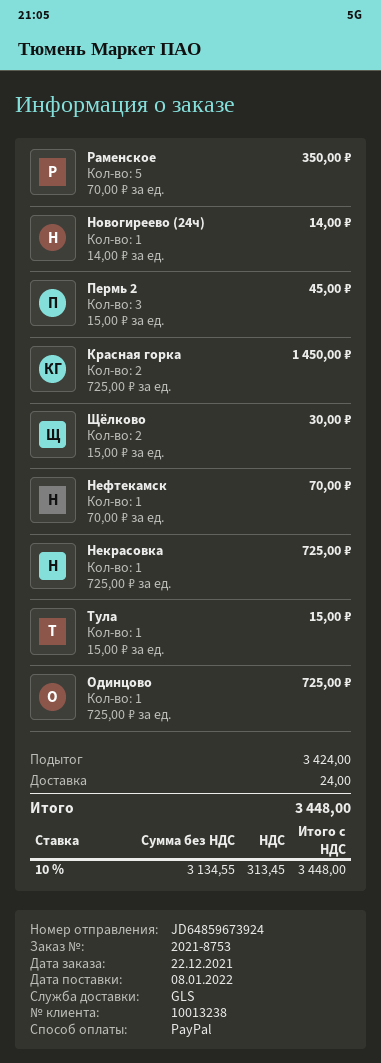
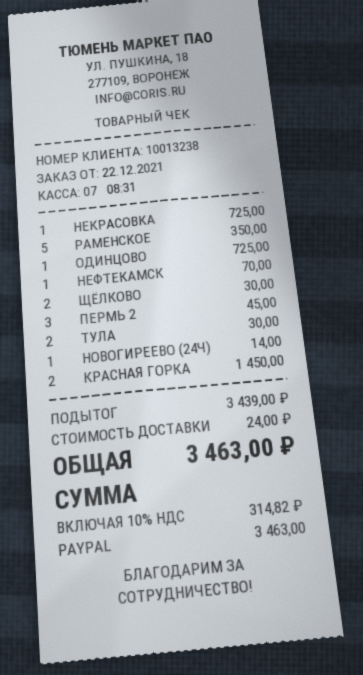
Тула: 1 for 15.00 -> 2 for 30.00
subtotal: 3424.00 -> 3439.00
tax: 10% = 313.45 -> 10% = 314.82
total: 3448.00 -> 3463.00

